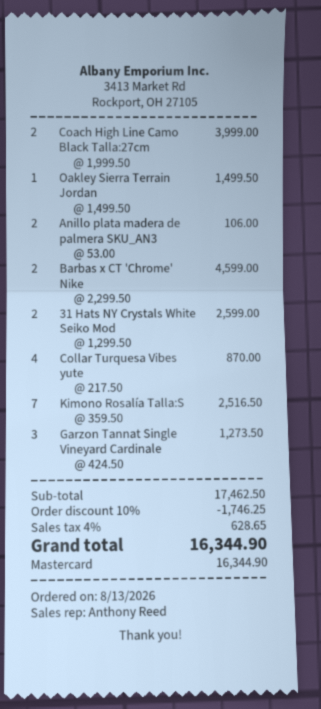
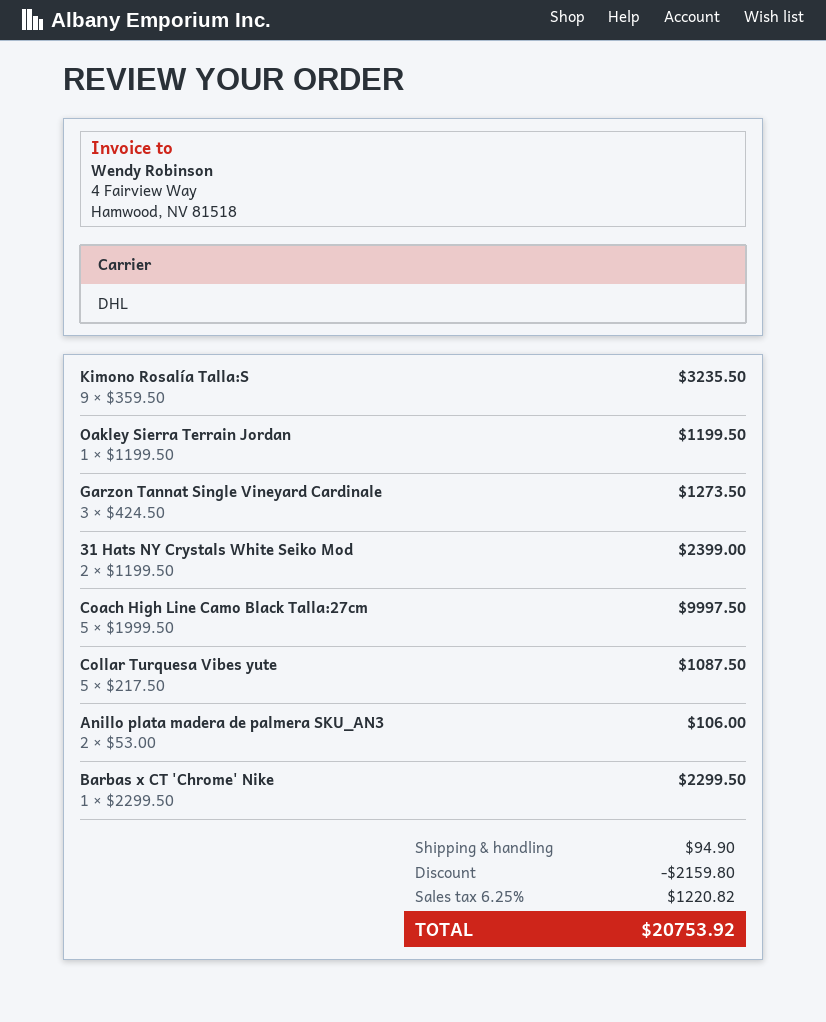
Coach High Line Camo Black Talla:27cm: 2 x 1999.50 = 3999.00 -> 5 x 1999.50 = 9997.50
Oakley Sierra Terrain Jordan: 1 x 1499.50 = 1499.50 -> 1 x 1199.50 = 1199.50
Barbas x CT 'Chrome' Nike: 2 x 2299.50 = 4599.00 -> 1 x 2299.50 = 2299.50
31 Hats NY Crystals White Seiko Mod: 2 x 1299.50 = 2599.00 -> 2 x 1199.50 = 2399.00
Collar Turquesa Vibes yute: 4 x 217.50 = 870.00 -> 5 x 217.50 = 1087.50
Kimono Rosalía Talla:S: 7 x 359.50 = 2516.50 -> 9 x 359.50 = 3235.50
discount: 1746.25 -> 2159.80
shipping: none -> 94.90
tax: 4% = 628.65 -> 6.25% = 1220.82
total: 16344.90 -> 20753.92

